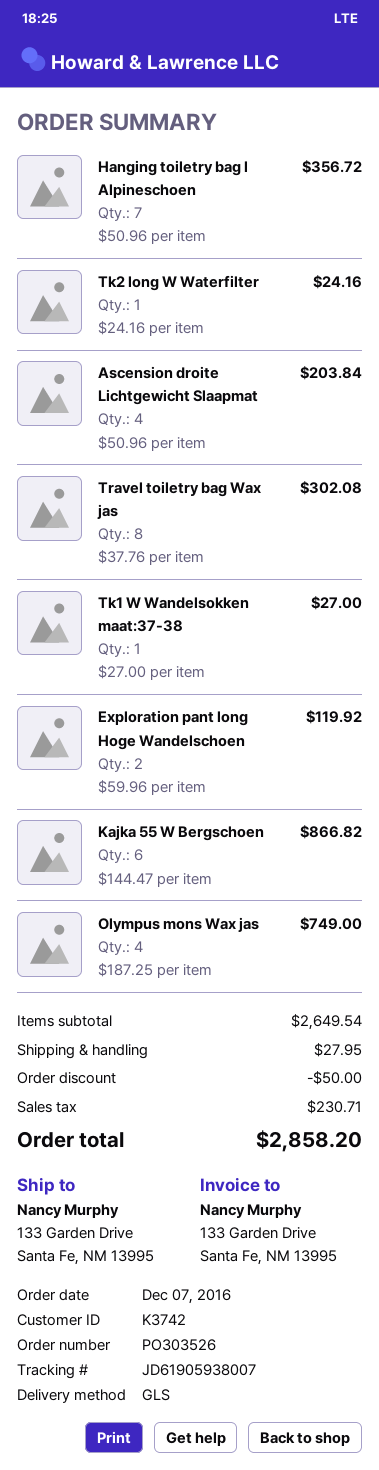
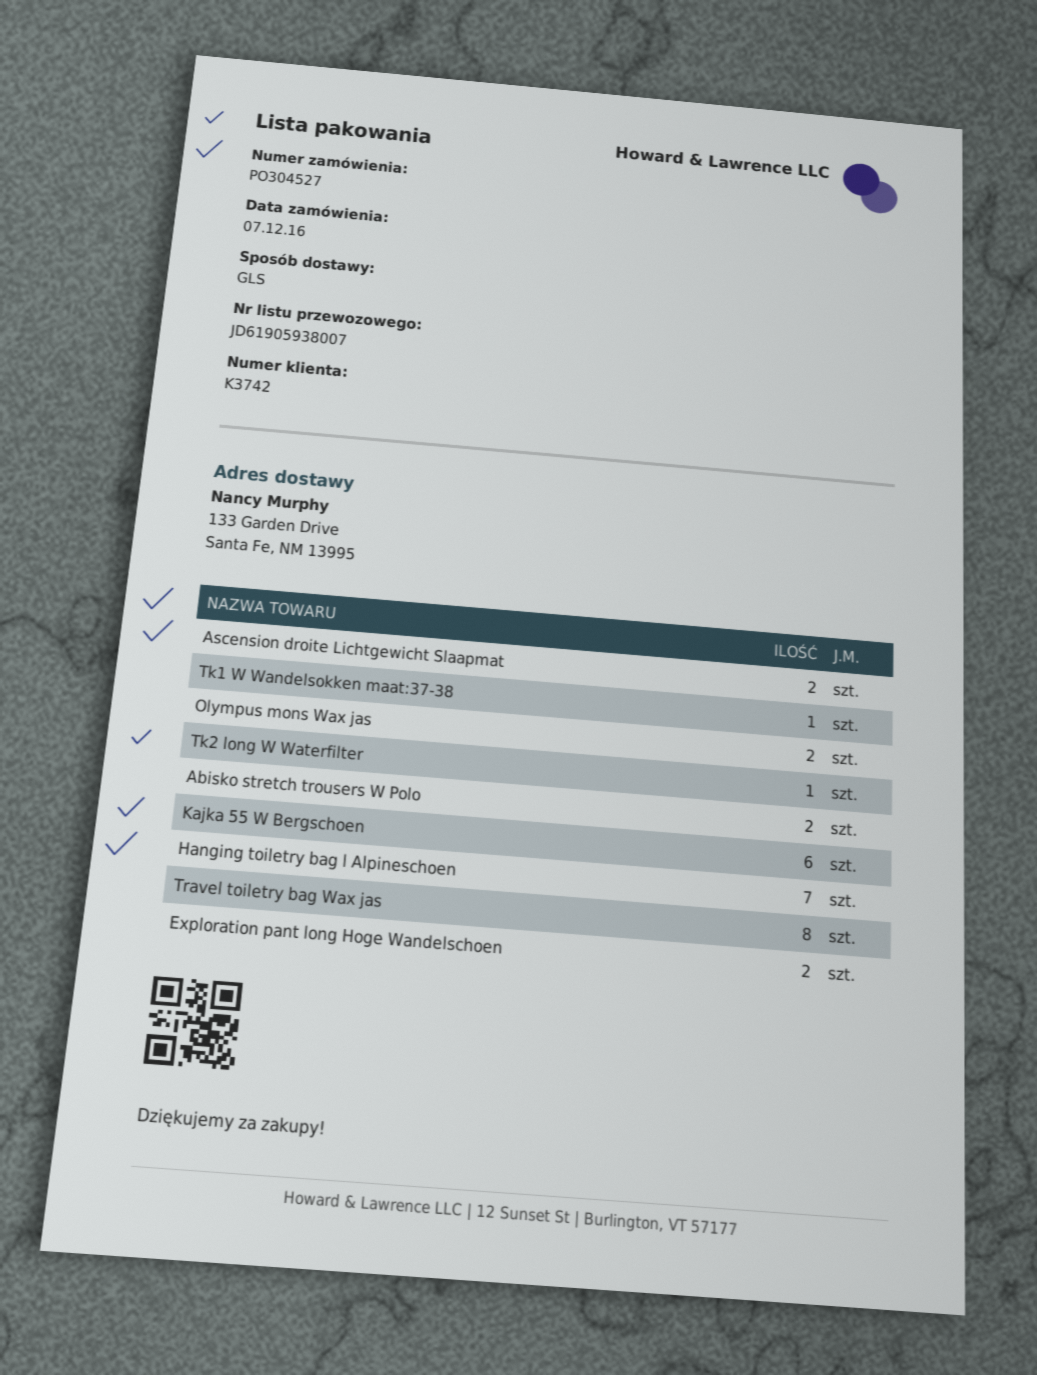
order number: PO303526 -> PO304527
Ascension droite Lichtgewicht Slaapmat: 4 -> 2
Olympus mons Wax jas: 4 -> 2
Abisko stretch trousers W Polo: none -> 2

